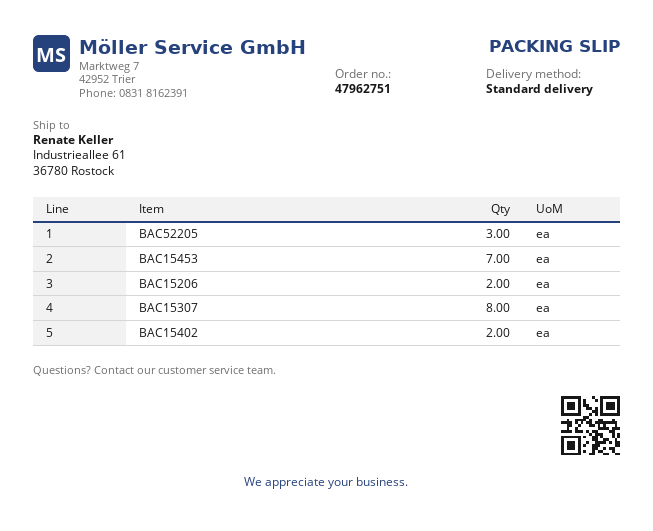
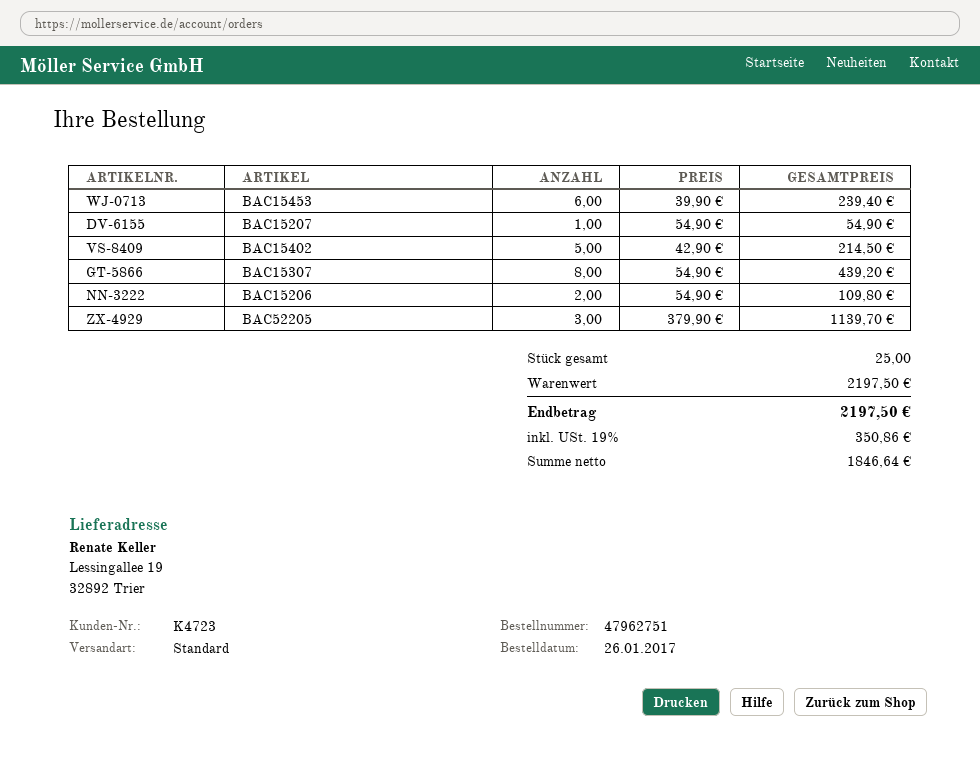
ship to: Industrieallee 61, 36780 Rostock -> Lessingallee 19, 32892 Trier
BAC15453: 7 -> 6
BAC15402: 2 -> 5
BAC15207: none -> 1

